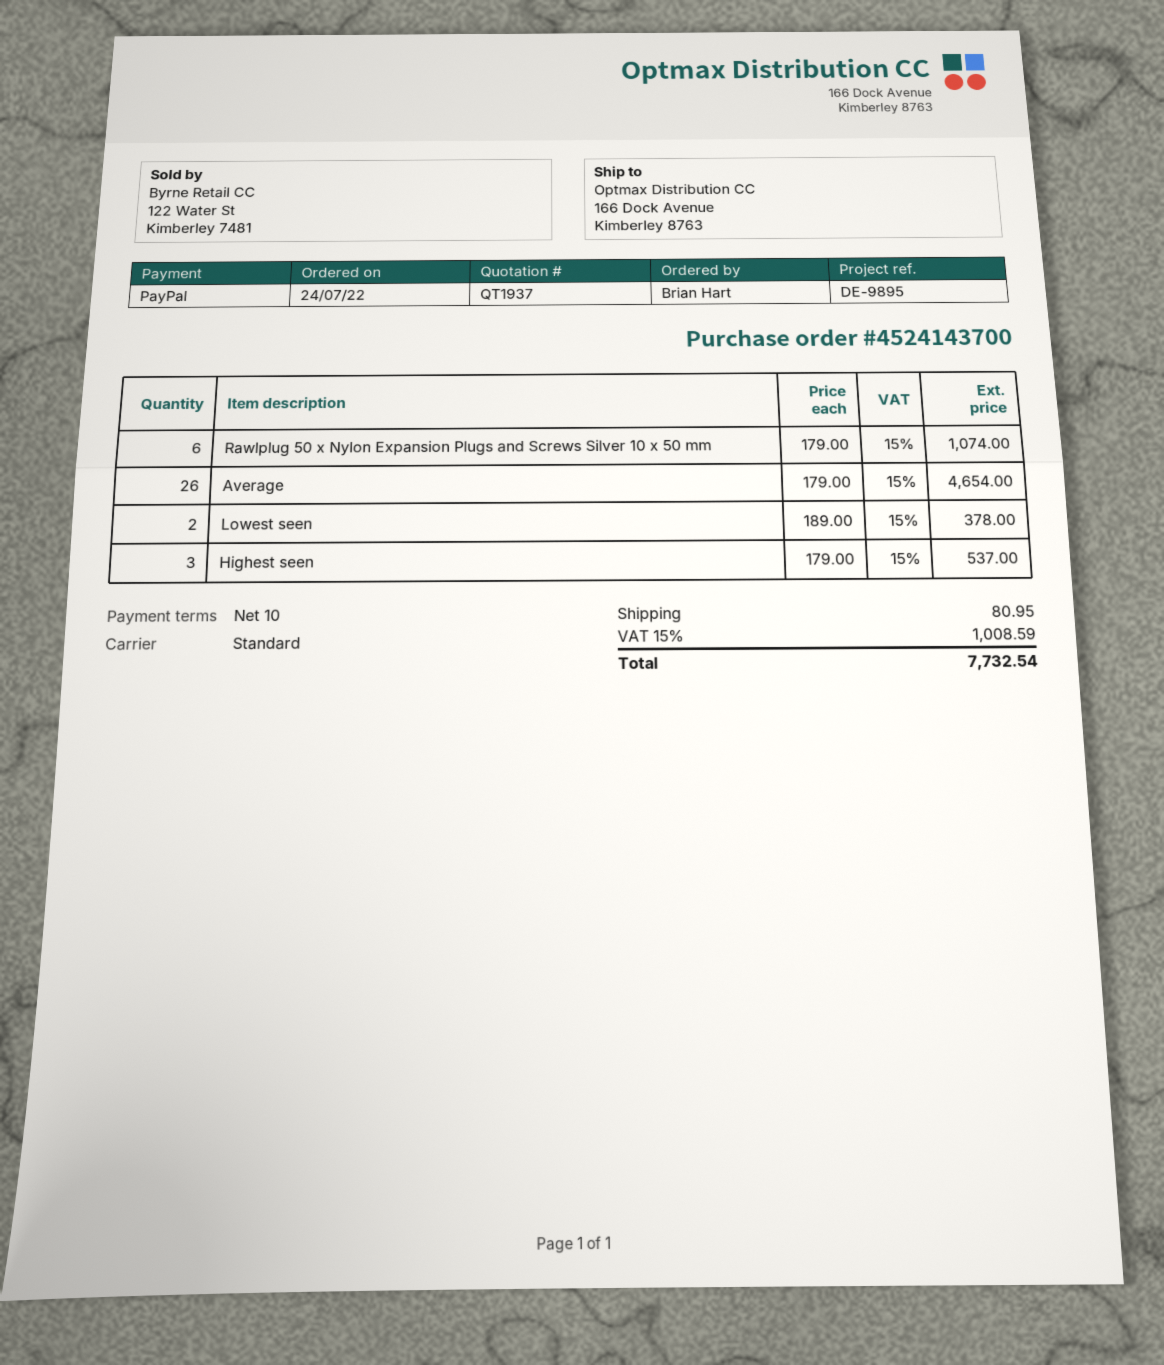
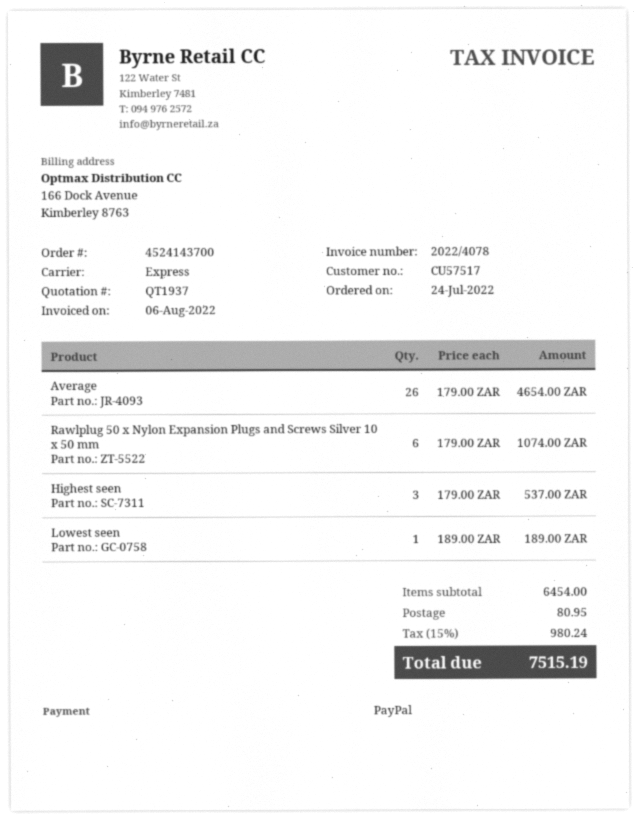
shipping method: standard -> express
Lowest seen: 2 x 189.00 = 378.00 -> 1 x 189.00 = 189.00
tax: 15% = 1008.59 -> 15% = 980.24
total: 7732.54 -> 7515.19

